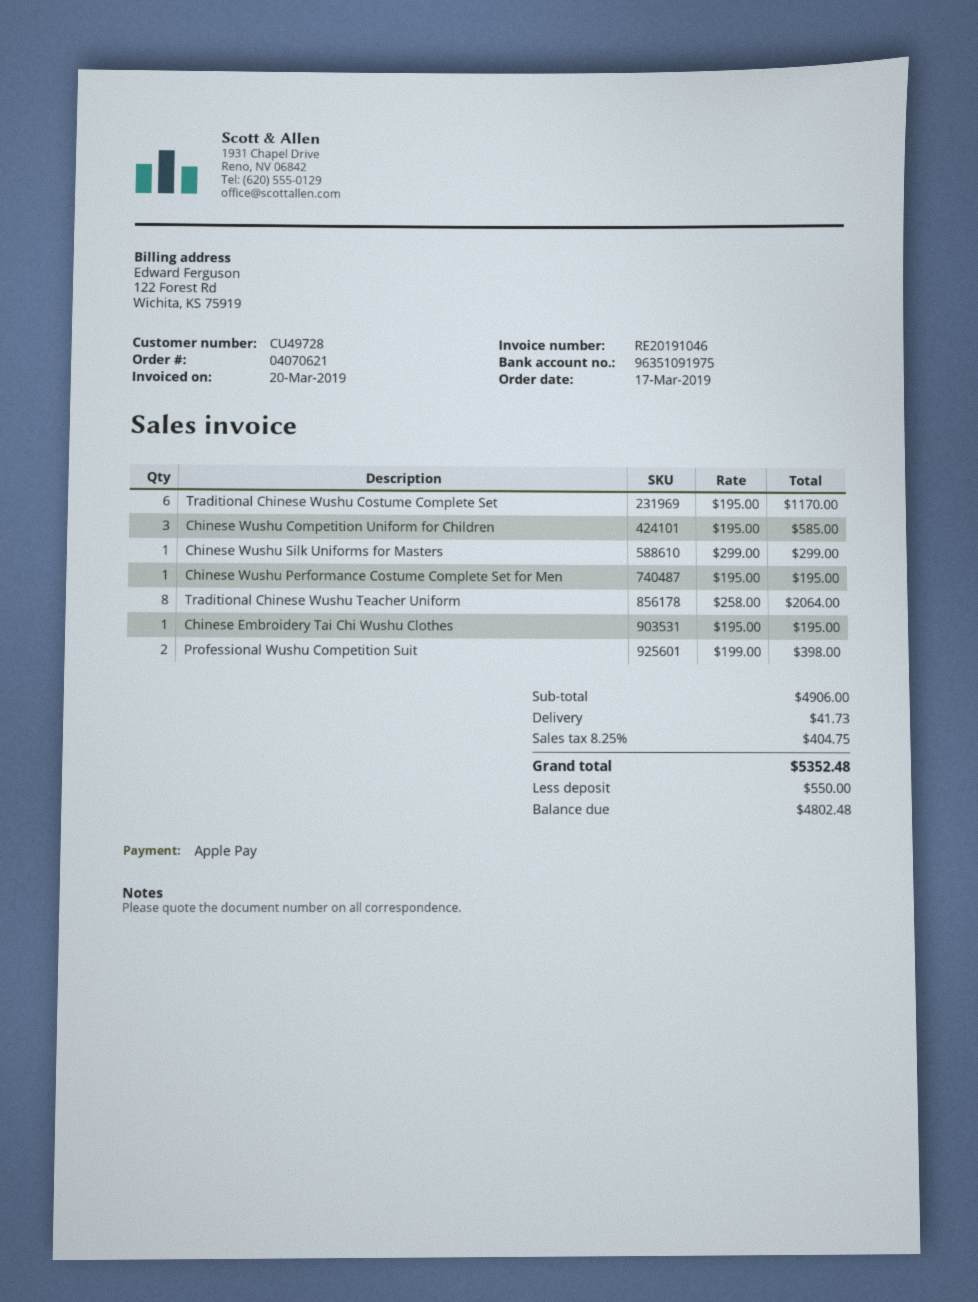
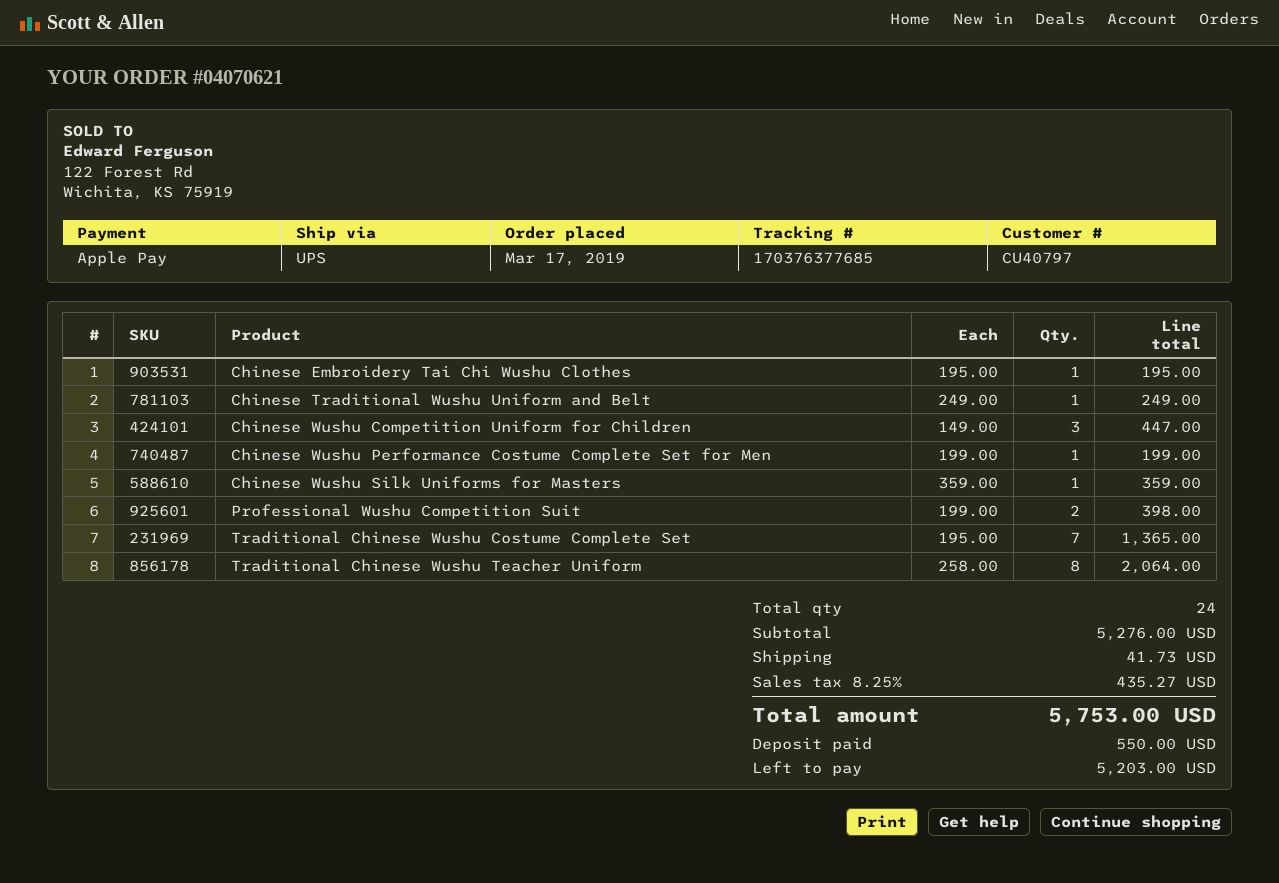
customer number: CU49728 -> CU40797
Traditional Chinese Wushu Costume Complete Set: 6 x 195.00 = 1170.00 -> 7 x 195.00 = 1365.00
Chinese Wushu Competition Uniform for Children: 3 x 195.00 = 585.00 -> 3 x 149.00 = 447.00
Chinese Wushu Silk Uniforms for Masters: 1 x 299.00 = 299.00 -> 1 x 359.00 = 359.00
Chinese Wushu Performance Costume Complete Set for Men: 1 x 195.00 = 195.00 -> 1 x 199.00 = 199.00
Chinese Traditional Wushu Uniform and Belt: none -> 1 x 249.00 = 249.00
subtotal: 4906.00 -> 5276.00
tax: 8.25% = 404.75 -> 8.25% = 435.27
total: 5352.48 -> 5753.00
balance: 4802.48 -> 5203.00

